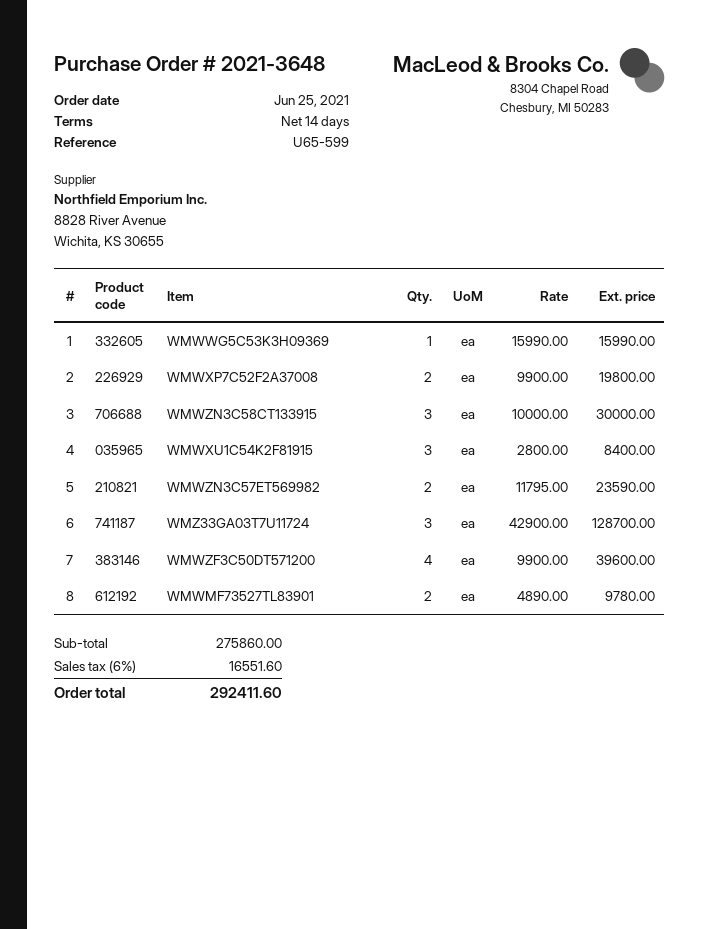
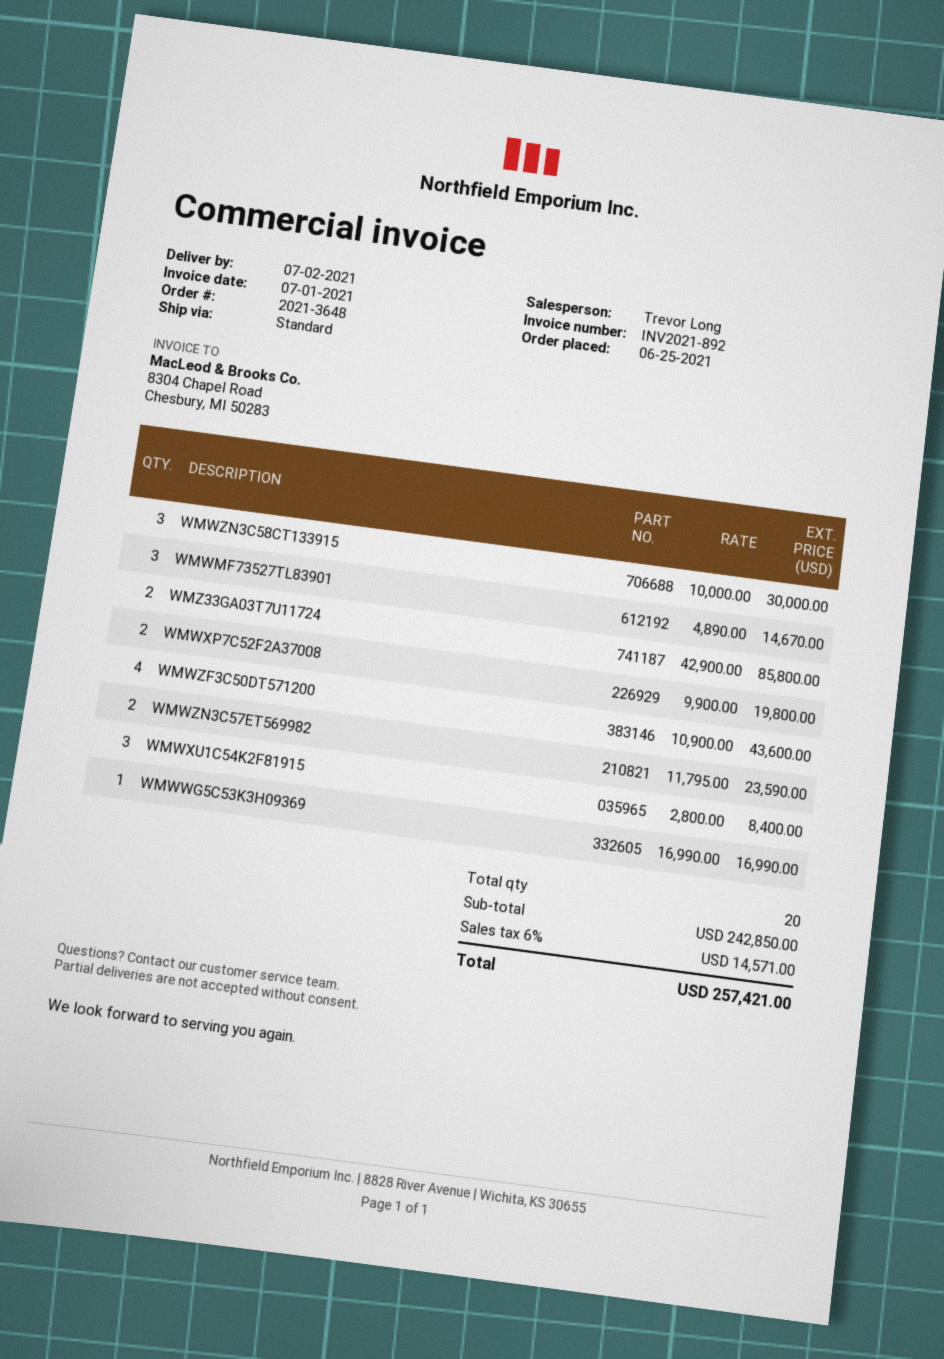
WMWWG5C53K3H09369: 1 x 15990.00 = 15990.00 -> 1 x 16990.00 = 16990.00
WMZ33GA03T7U11724: 3 x 42900.00 = 128700.00 -> 2 x 42900.00 = 85800.00
WMWZF3C50DT571200: 4 x 9900.00 = 39600.00 -> 4 x 10900.00 = 43600.00
WMWMF73527TL83901: 2 x 4890.00 = 9780.00 -> 3 x 4890.00 = 14670.00
subtotal: 275860.00 -> 242850.00
tax: 6% = 16551.60 -> 6% = 14571.00
total: 292411.60 -> 257421.00

